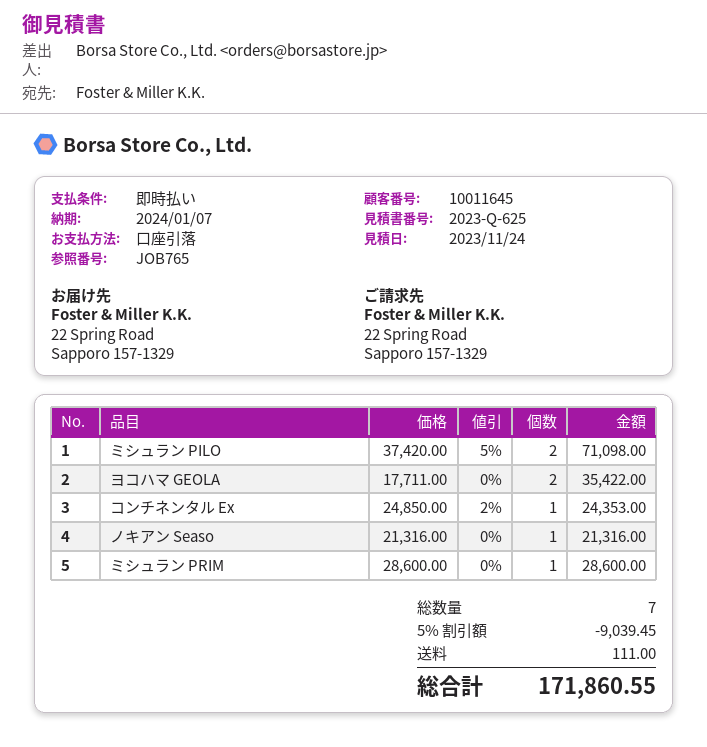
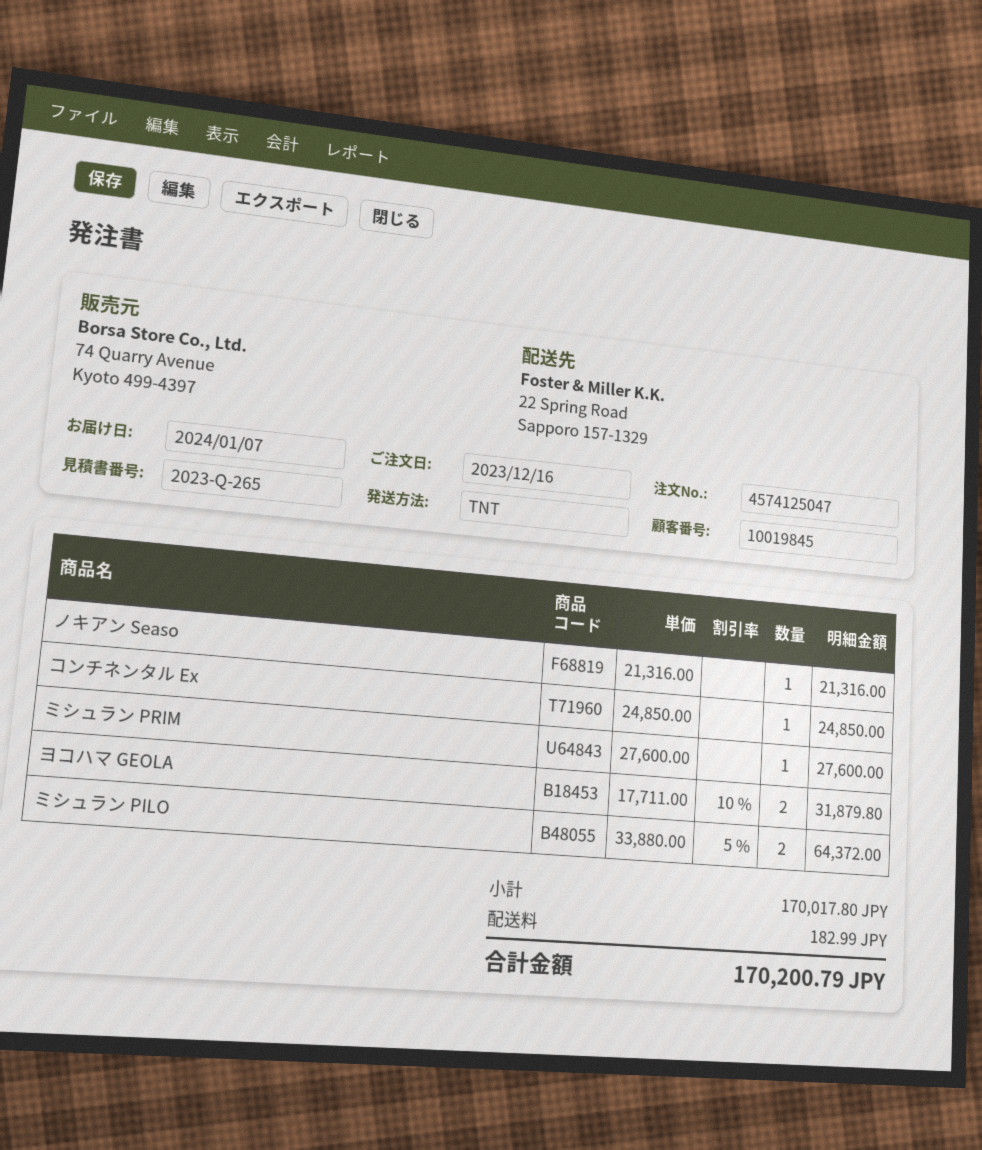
quote number: 2023-Q-625 -> 2023-Q-265
customer number: 10011645 -> 10019845
ミシュラン PILO: 2 x 37420.00 - 5% = 71098.00 -> 2 x 33880.00 - 5% = 64372.00
ヨコハマ GEOLA: 2 x 17711.00 = 35422.00 -> 2 x 17711.00 - 10% = 31879.80
コンチネンタル Ex: 1 x 24850.00 - 2% = 24353.00 -> 1 x 24850.00 = 24850.00
ミシュラン PRIM: 1 x 28600.00 = 28600.00 -> 1 x 27600.00 = 27600.00
discount: 5% = 9039.45 -> none
shipping: 111.00 -> 182.99
total: 171860.55 -> 170200.79

